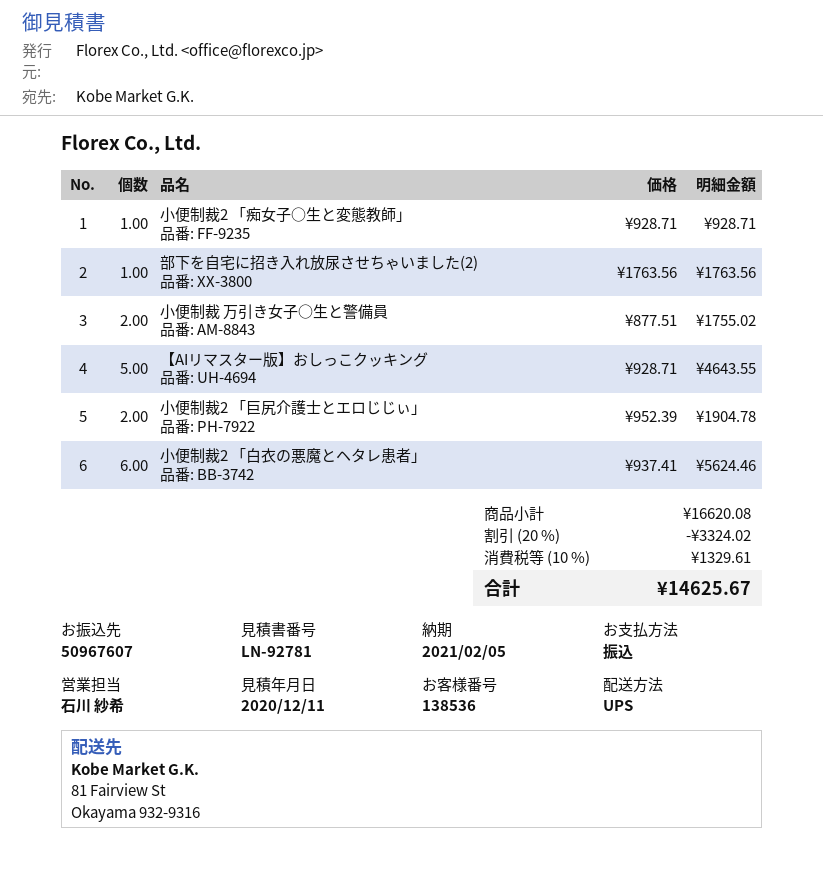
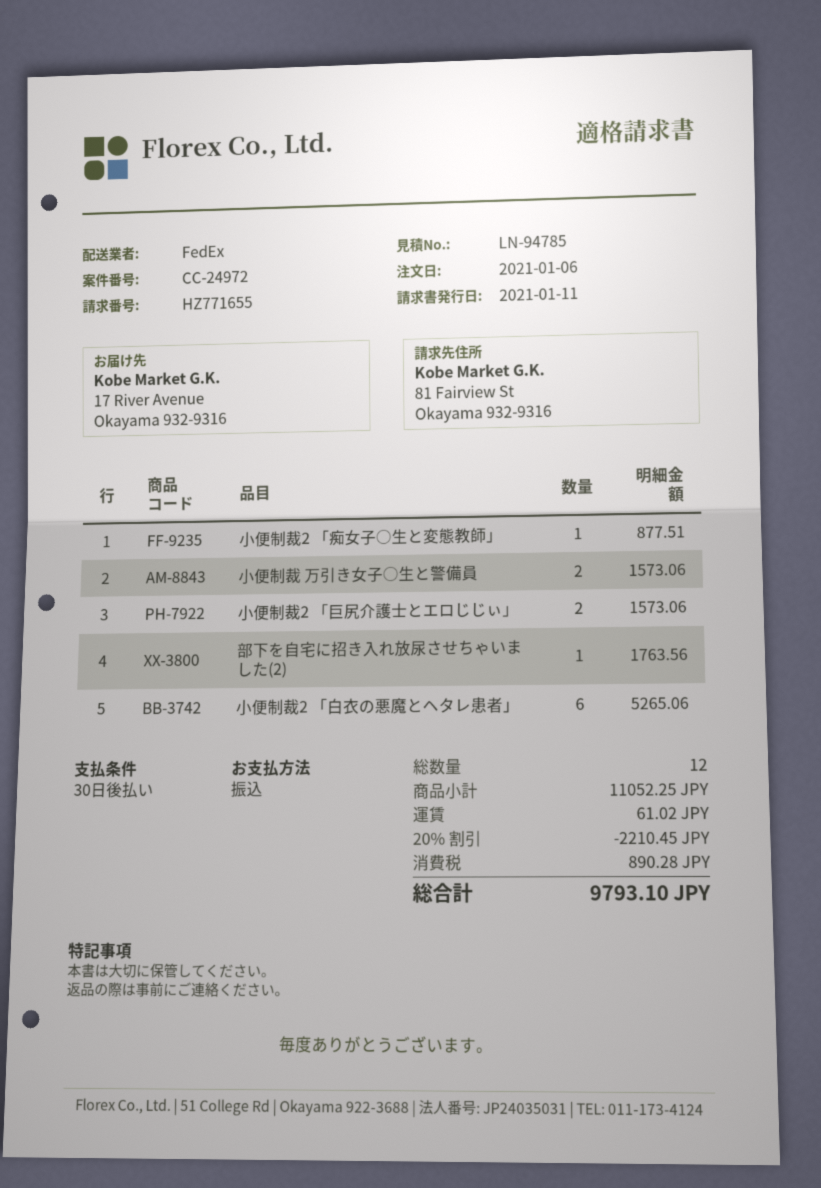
quote number: LN-92781 -> LN-94785
shipping method: UPS -> FedEx
ship to: 81 Fairview St, Okayama 932-9316 -> 17 River Avenue, Okayama 932-9316
小便制裁2 「痴女子○生と変態教師」: 1 for 928.71 -> 1 for 877.51
小便制裁 万引き女子○生と警備員: 2 for 1755.02 -> 2 for 1573.06
【AIリマスター版】おしっこクッキング: 5 for 4643.55 -> none
小便制裁2 「巨尻介護士とエロじじぃ」: 2 for 1904.78 -> 2 for 1573.06
小便制裁2 「白衣の悪魔とヘタレ患者」: 6 for 5624.46 -> 6 for 5265.06
subtotal: 16620.08 -> 11052.25
discount: 20% = 3324.02 -> 20% = 2210.45
shipping: none -> 61.02
tax: 1329.61 -> 890.28
total: 14625.67 -> 9793.10

